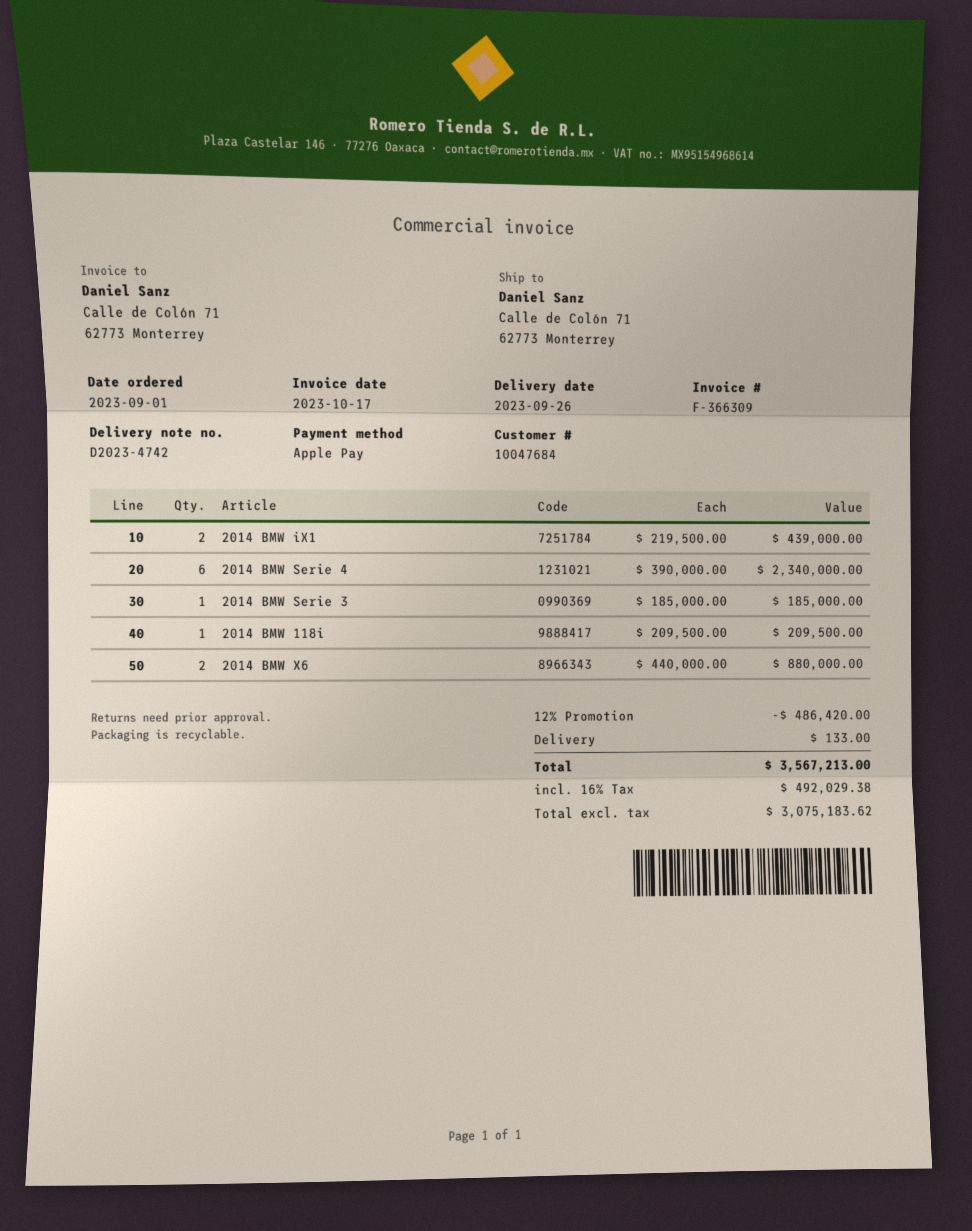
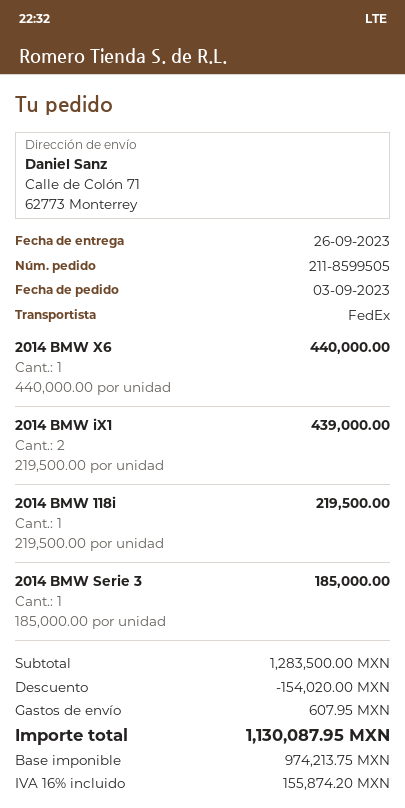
order date: 2023-09-01 -> 2023-09-03
2014 BMW Serie 4: 6 x 390000.00 = 2340000.00 -> none
2014 BMW 118i: 1 x 209500.00 = 209500.00 -> 1 x 219500.00 = 219500.00
2014 BMW X6: 2 x 440000.00 = 880000.00 -> 1 x 440000.00 = 440000.00
discount: 486420.00 -> 154020.00
shipping: 133.00 -> 607.95
net: 3075183.62 -> 974213.75
tax: 16% = 492029.38 -> 16% = 155874.20
total: 3567213.00 -> 1130087.95

